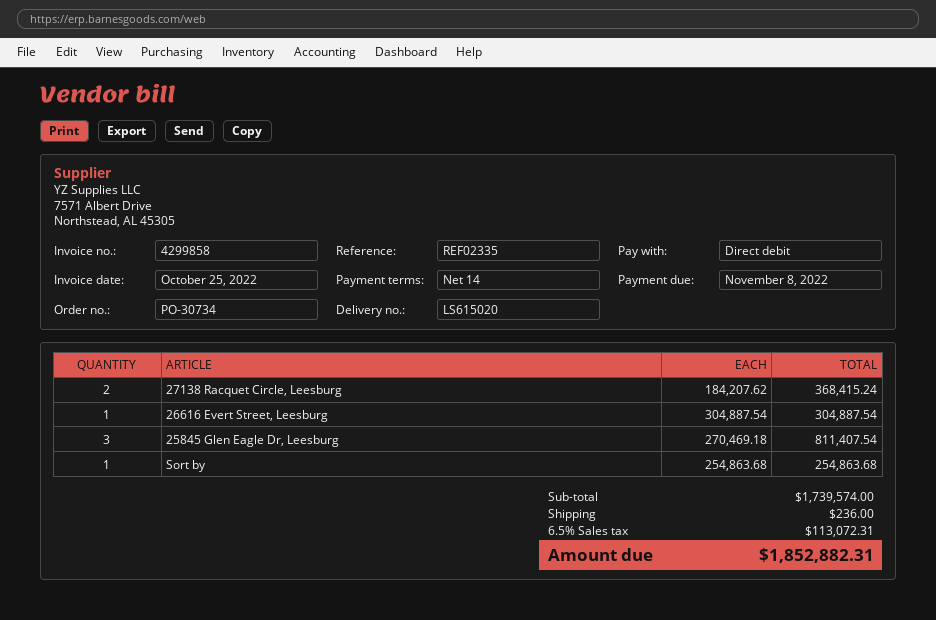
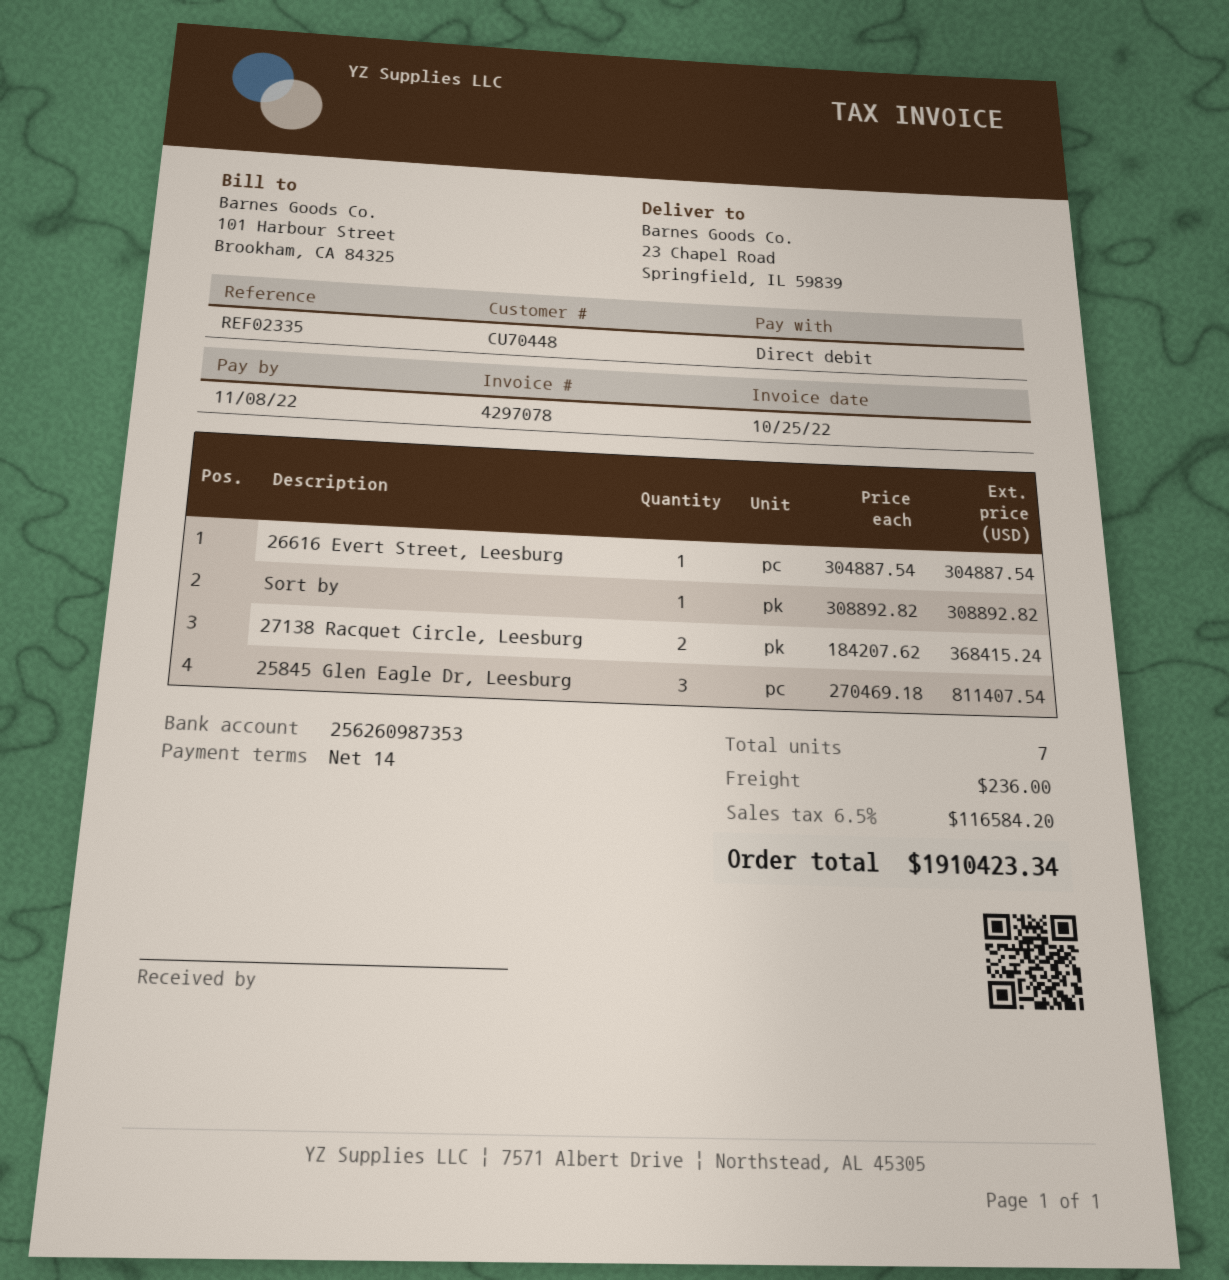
invoice number: 4299858 -> 4297078
Sort by: 1 x 254863.68 = 254863.68 -> 1 x 308892.82 = 308892.82
tax: 6.5% = 113072.31 -> 6.5% = 116584.20
total: 1852882.31 -> 1910423.34

